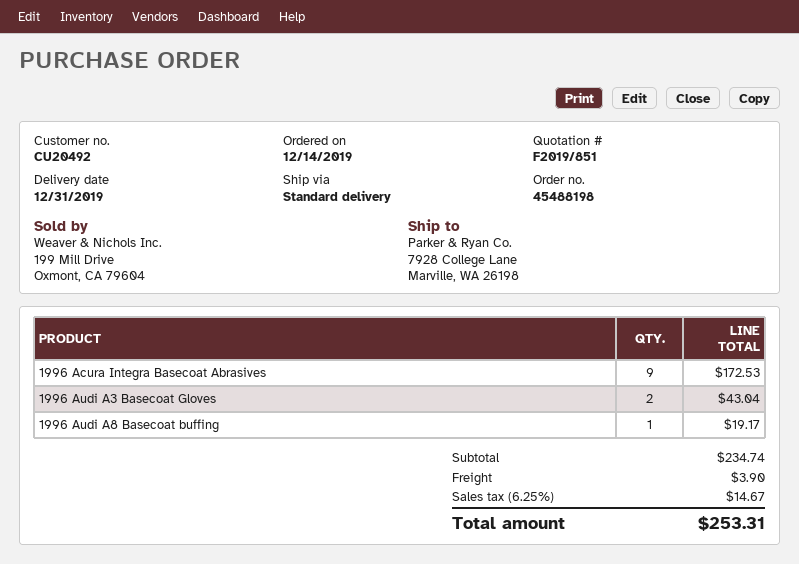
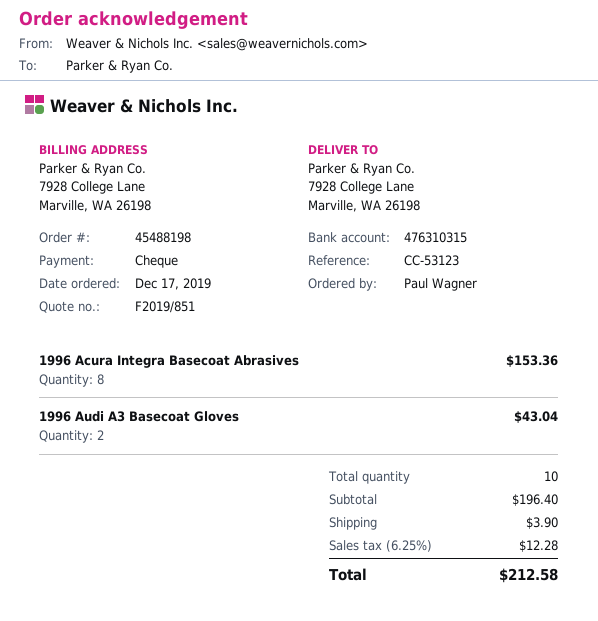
order date: 2019-12-14 -> 2019-12-17
1996 Acura Integra Basecoat Abrasives: 9 for 172.53 -> 8 for 153.36
1996 Audi A8 Basecoat buffing: 1 for 19.17 -> none
subtotal: 234.74 -> 196.40
tax: 6.25% = 14.67 -> 6.25% = 12.28
total: 253.31 -> 212.58

